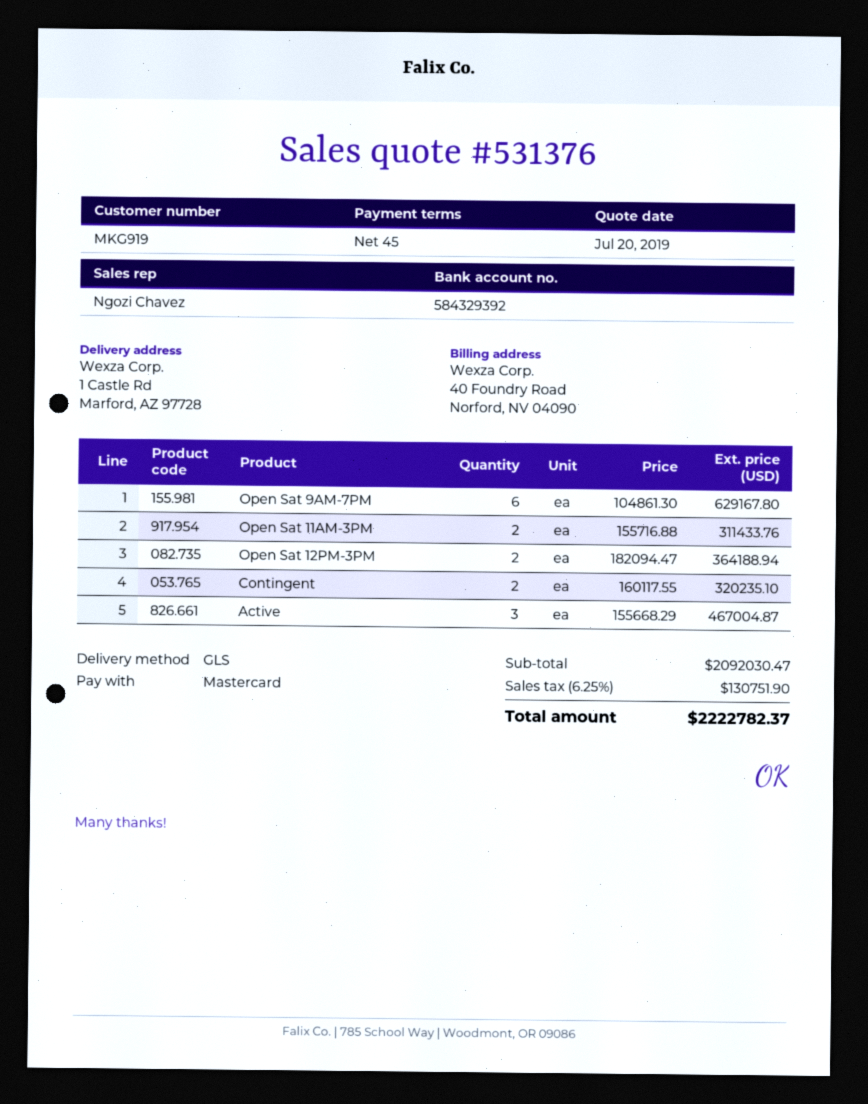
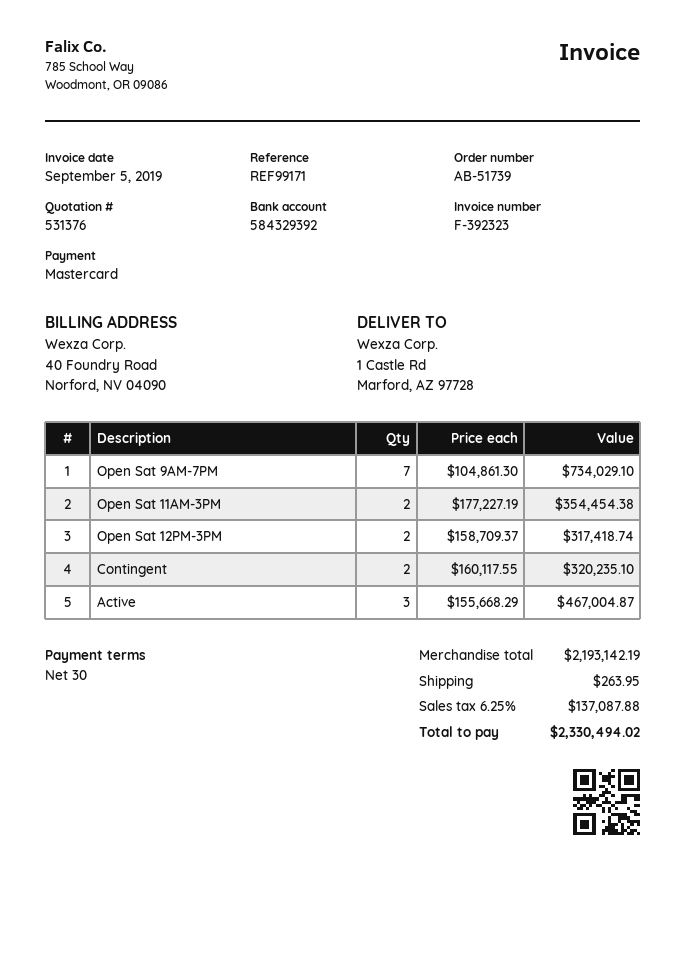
payment terms: 45 days -> 30 days
Open Sat 9AM-7PM: 6 x 104861.30 = 629167.80 -> 7 x 104861.30 = 734029.10
Open Sat 11AM-3PM: 2 x 155716.88 = 311433.76 -> 2 x 177227.19 = 354454.38
Open Sat 12PM-3PM: 2 x 182094.47 = 364188.94 -> 2 x 158709.37 = 317418.74
subtotal: 2092030.47 -> 2193142.19
shipping: none -> 263.95
tax: 6.25% = 130751.90 -> 6.25% = 137087.88
total: 2222782.37 -> 2330494.02

